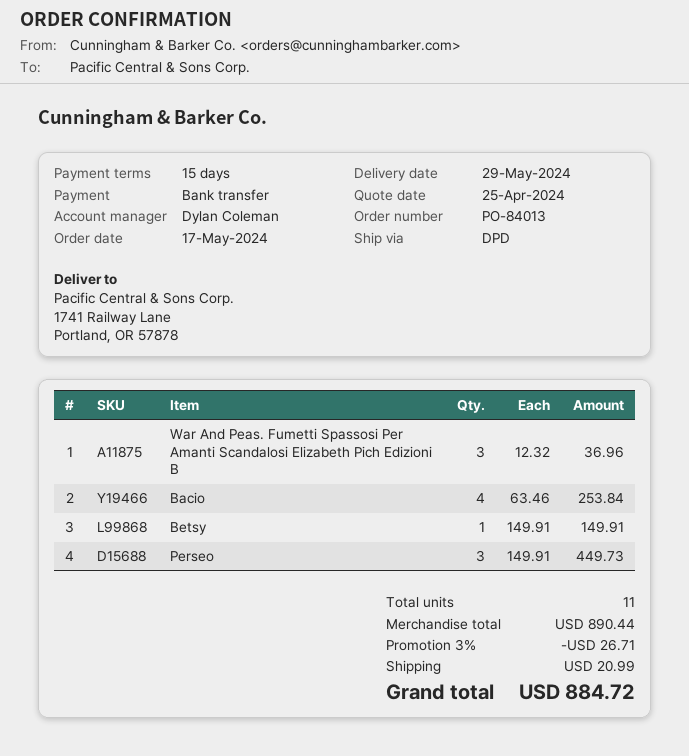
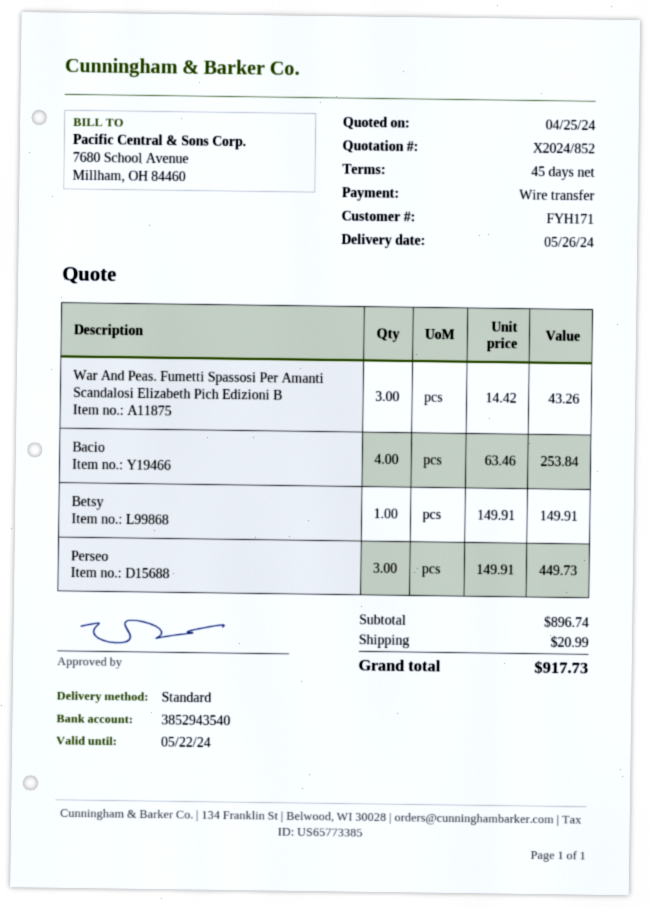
delivery date: 2024-05-29 -> 2024-05-26
payment terms: 15 days -> 45 days
shipping method: DPD -> standard
War And Peas. Fumetti Spassosi Per Amanti Scandalosi Elizabeth Pich Edizioni B: 3 x 12.32 = 36.96 -> 3 x 14.42 = 43.26
subtotal: 890.44 -> 896.74
discount: 3% = 26.71 -> none
total: 884.72 -> 917.73

